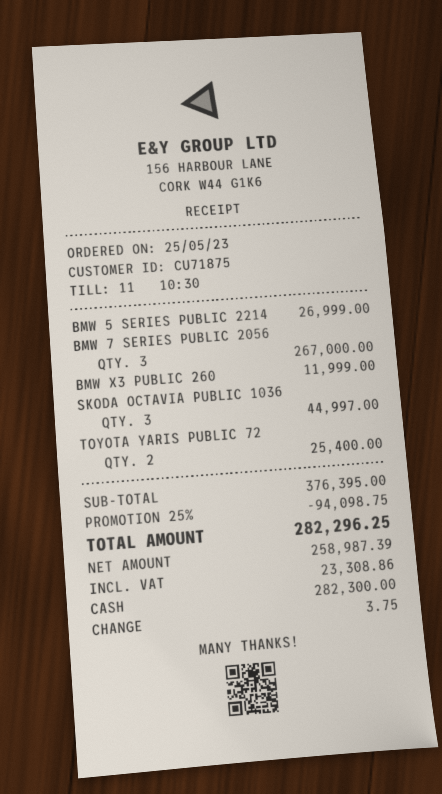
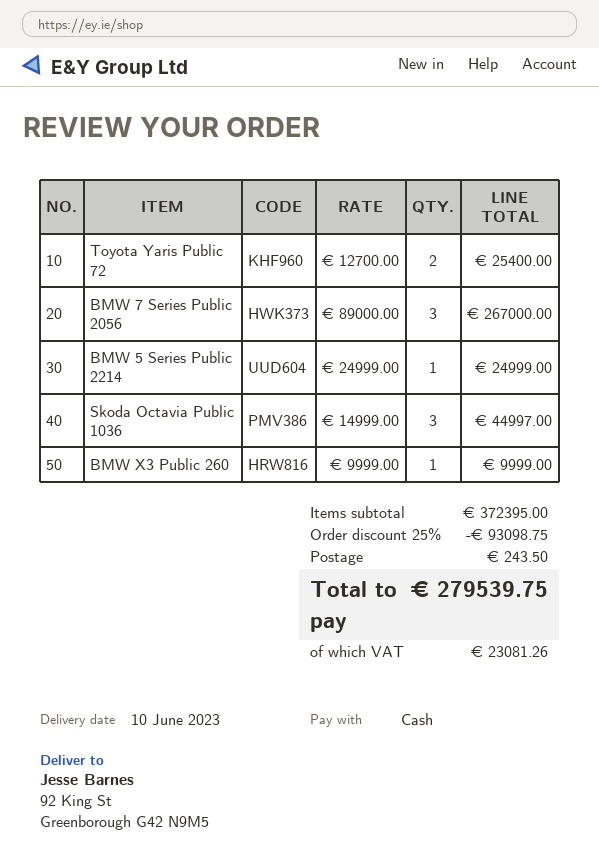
BMW 5 SERIES PUBLIC 2214: 1 for 26999.00 -> 1 for 24999.00
BMW X3 PUBLIC 260: 1 for 11999.00 -> 1 for 9999.00
subtotal: 376395.00 -> 372395.00
discount: 25% = 94098.75 -> 25% = 93098.75
shipping: none -> 243.50
tax: 23308.86 -> 23081.26
total: 282296.25 -> 279539.75

